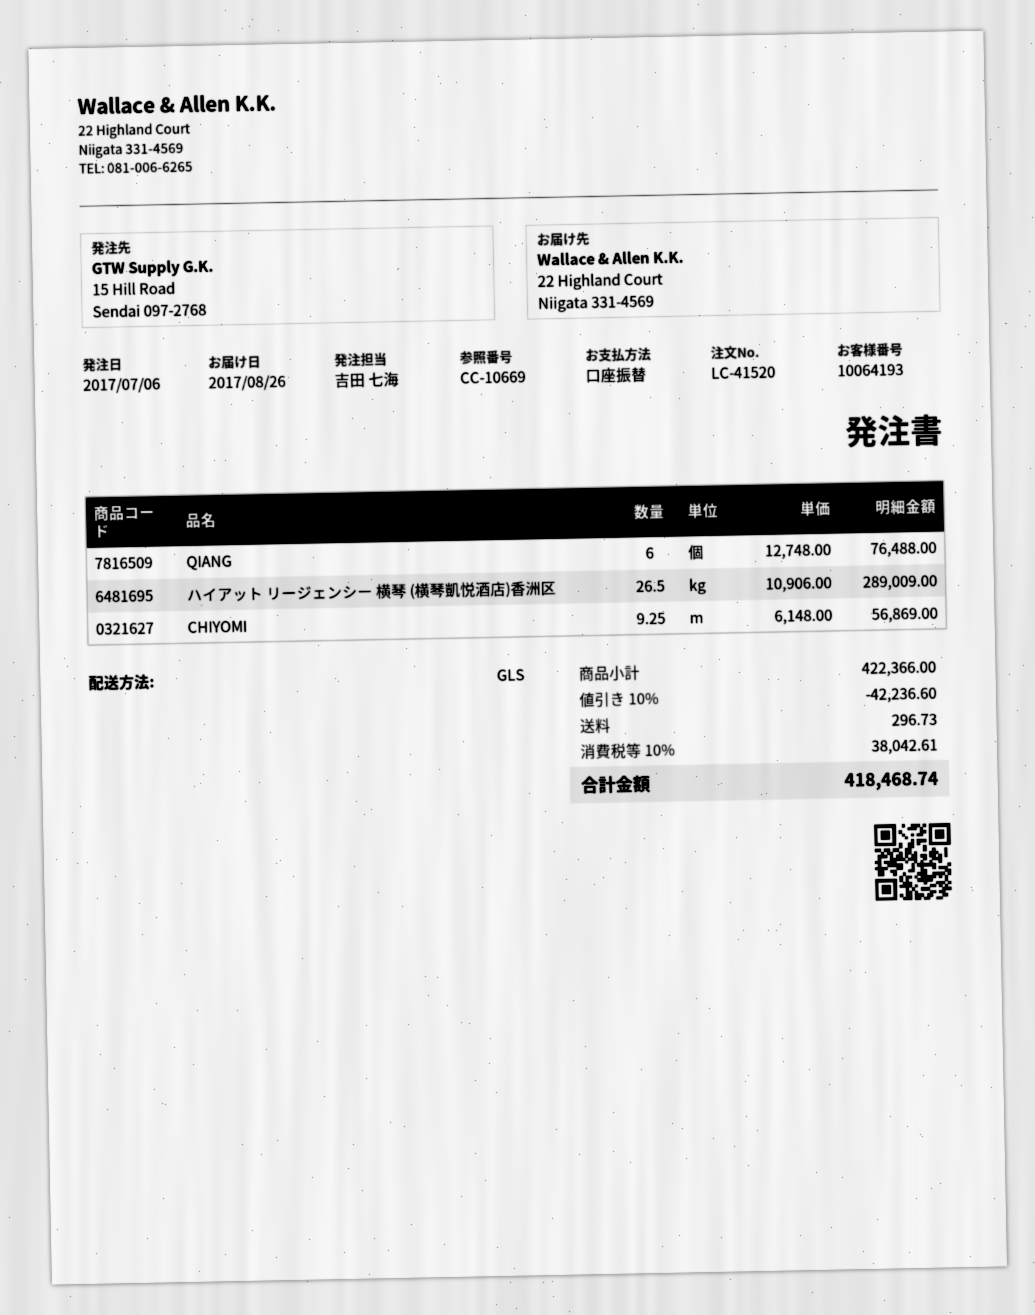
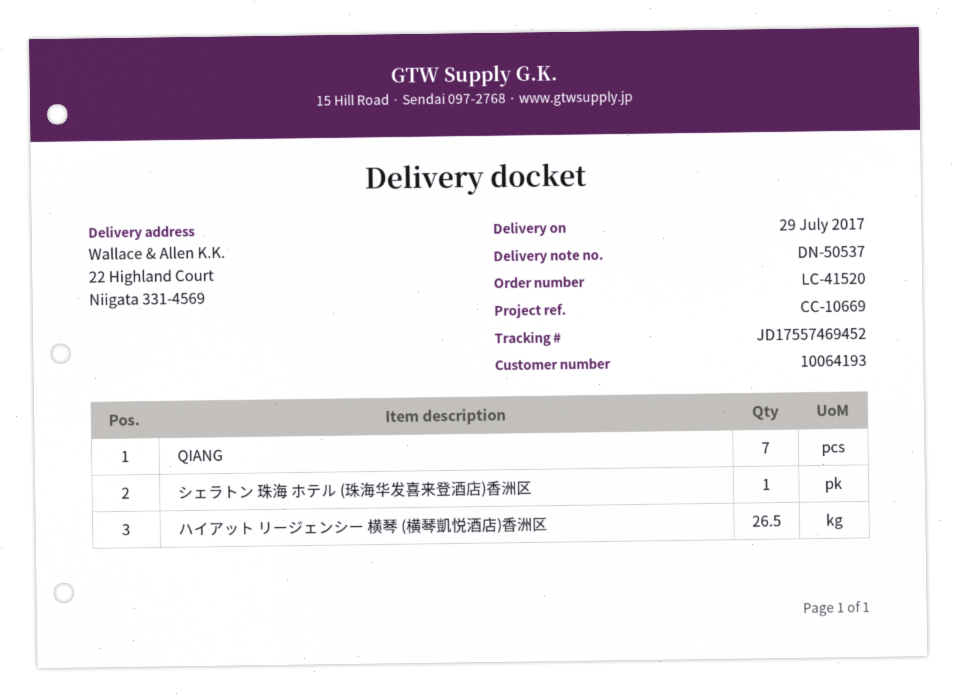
delivery date: 2017-08-26 -> 2017-07-29
QIANG: 6 -> 7
CHIYOMI: 9.25 -> none
シェラトン 珠海 ホテル (珠海华发喜来登酒店)香洲区: none -> 1

